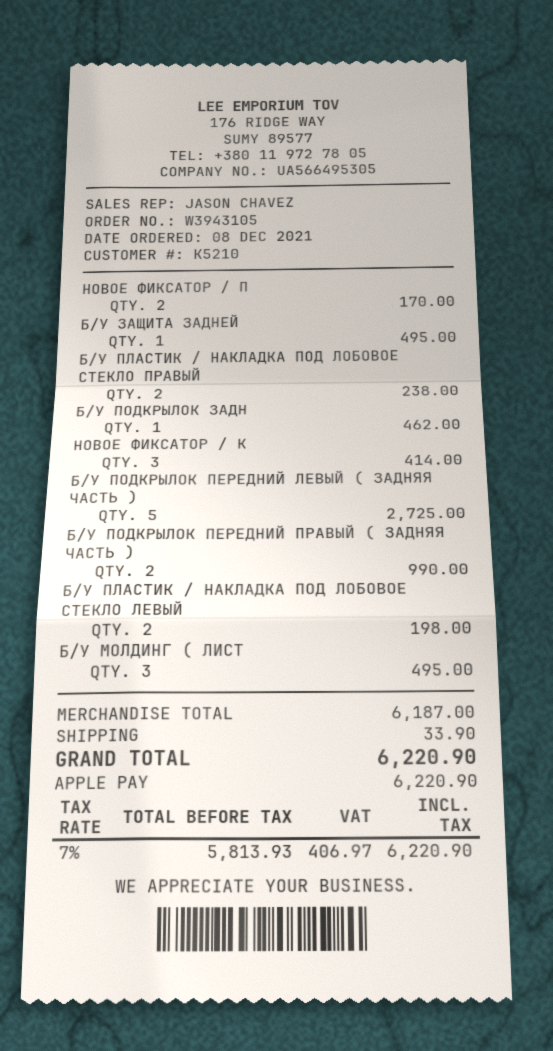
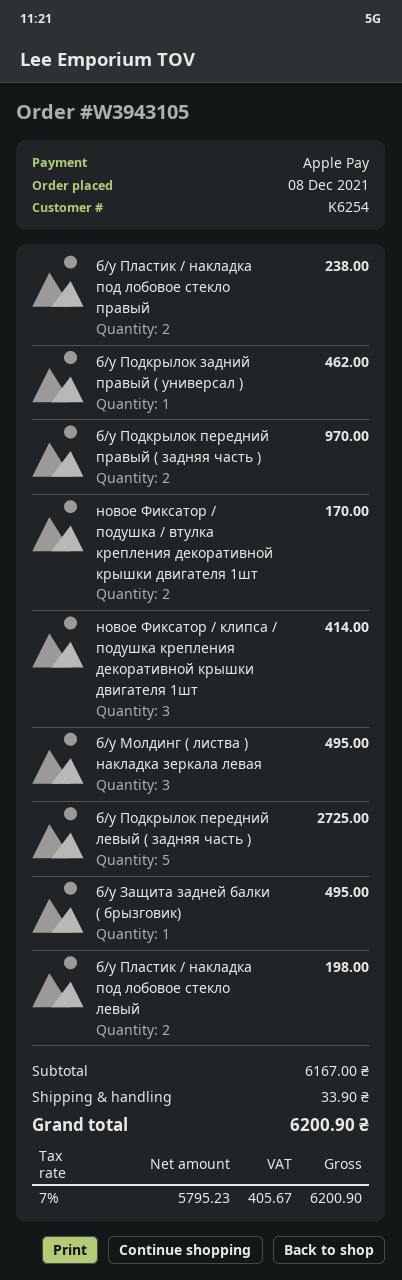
customer number: K5210 -> K6254
Б/У ПОДКРЫЛОК ПЕРЕДНИЙ ПРАВЫЙ ( ЗАДНЯЯ ЧАСТЬ ): 2 for 990.00 -> 2 for 970.00
subtotal: 6187.00 -> 6167.00
net: 5813.93 -> 5795.23
tax: 7% = 406.97 -> 7% = 405.67
total: 6220.90 -> 6200.90

